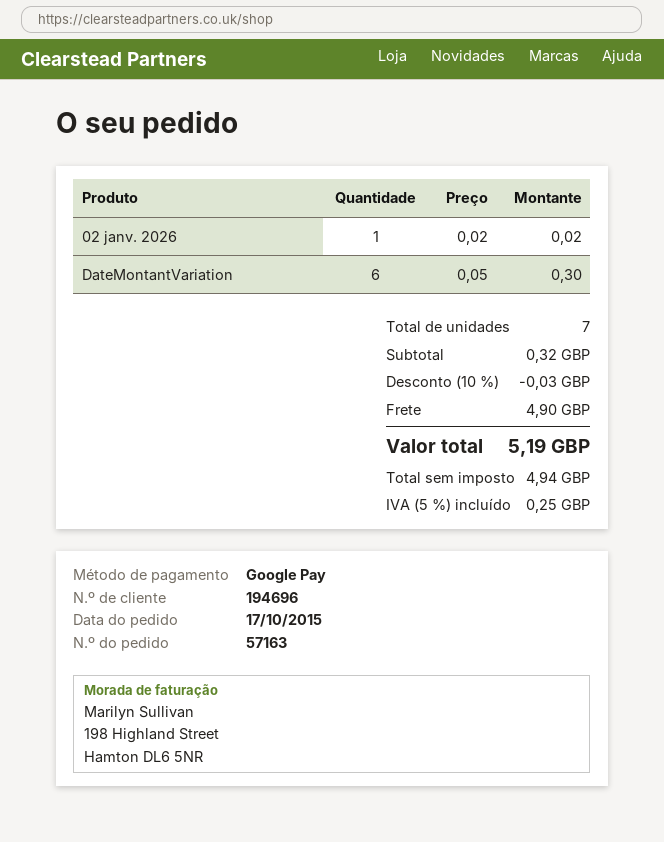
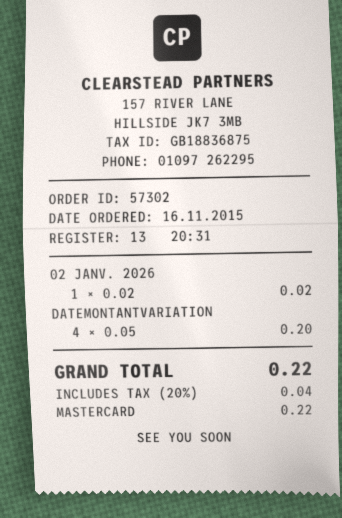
order number: 57163 -> 57302
order date: 2015-10-17 -> 2015-11-16
payment method: Google Pay -> Mastercard
DateMontantVariation: 6 x 0.05 = 0.30 -> 4 x 0.05 = 0.20
discount: 10% = 0.03 -> none
shipping: 4.90 -> none
tax: 5% = 0.25 -> 20% = 0.04
total: 5.19 -> 0.22

